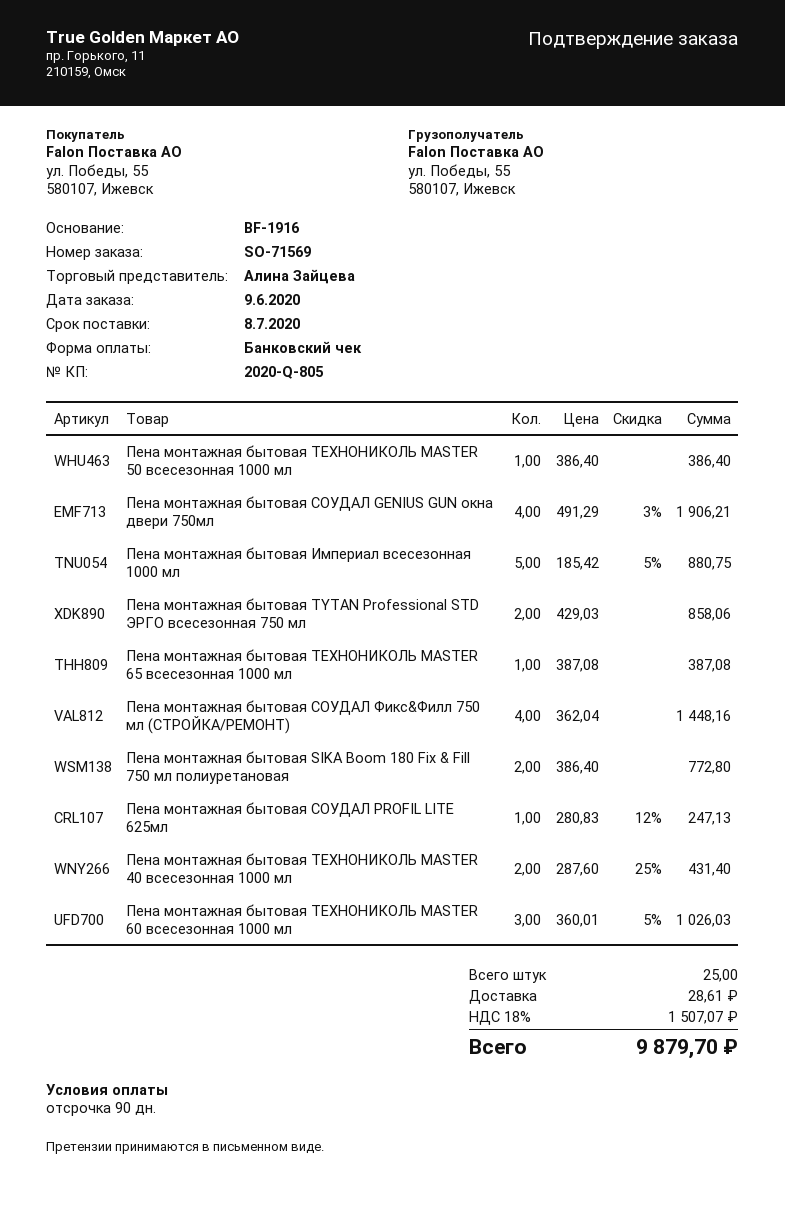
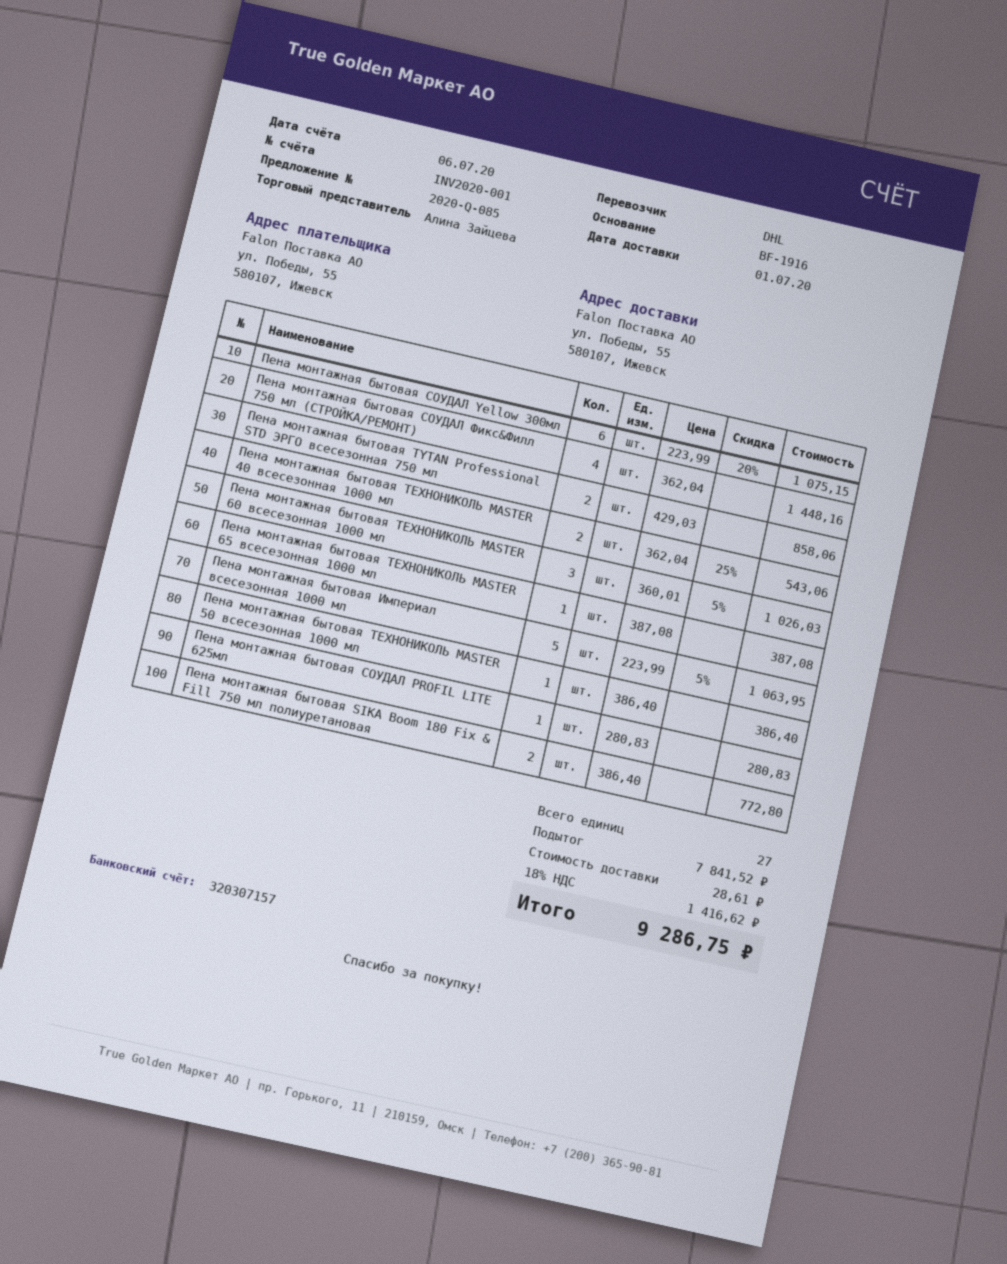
quote number: 2020-Q-805 -> 2020-Q-085
delivery date: 2020-07-08 -> 2020-07-01
Пена монтажная бытовая СОУДАЛ GENIUS GUN окна двери 750мл: 4 x 491.29 - 3% = 1906.21 -> none
Пена монтажная бытовая Империал всесезонная 1000 мл: 5 x 185.42 - 5% = 880.75 -> 5 x 223.99 - 5% = 1063.95
Пена монтажная бытовая СОУДАЛ PROFIL LITE 625мл: 1 x 280.83 - 12% = 247.13 -> 1 x 280.83 = 280.83
Пена монтажная бытовая ТЕХНОНИКОЛЬ MASTER 40 всесезонная 1000 мл: 2 x 287.60 - 25% = 431.40 -> 2 x 362.04 - 25% = 543.06
Пена монтажная бытовая СОУДАЛ Yellow 300мл: none -> 6 x 223.99 - 20% = 1075.15
total quantity: 25 -> 27
tax: 18% = 1507.07 -> 18% = 1416.62
total: 9879.70 -> 9286.75

